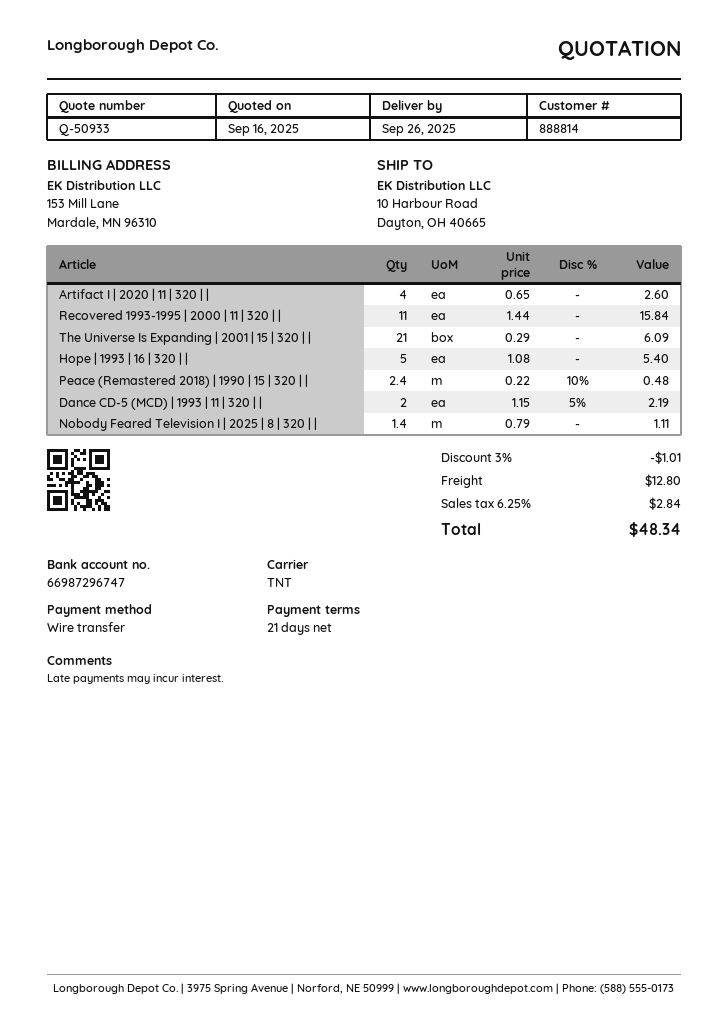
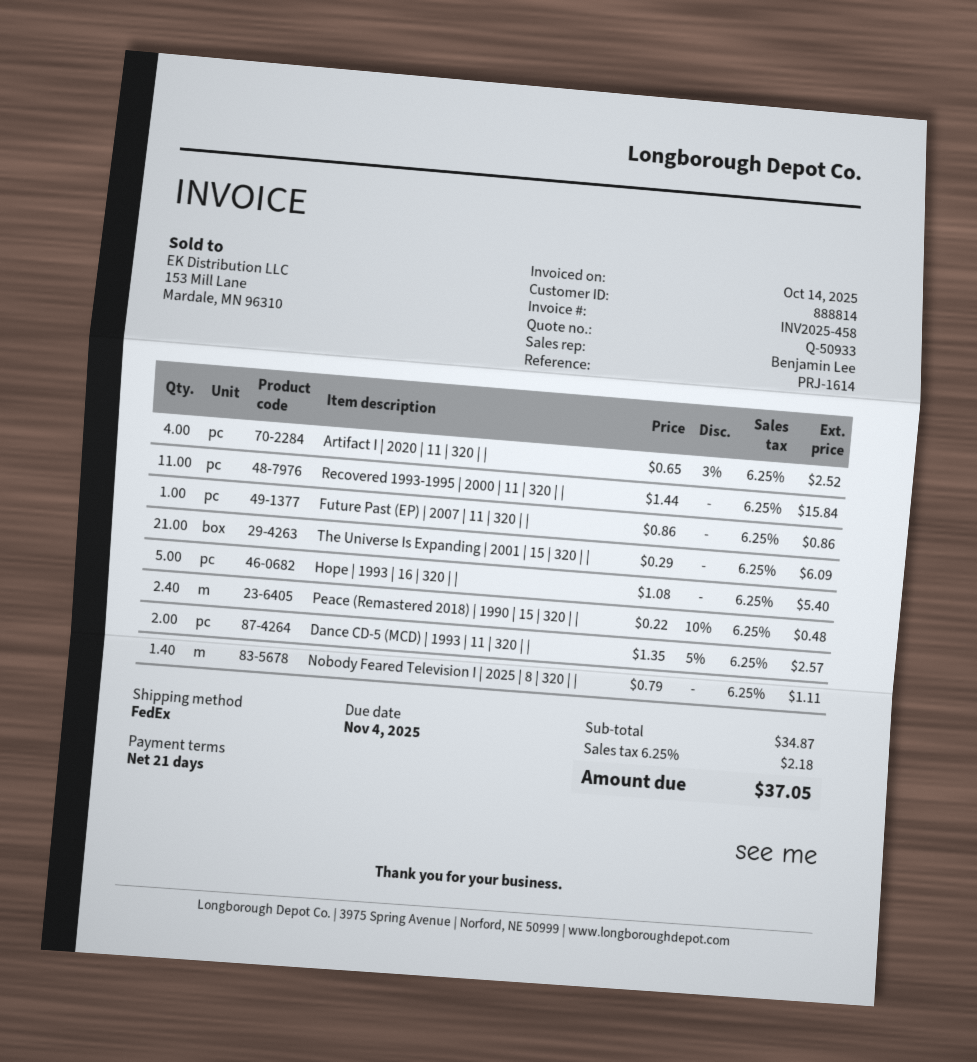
shipping method: TNT -> FedEx
Artifact I | 2020 | 11 | 320 | |: 4 x 0.65 = 2.60 -> 4 x 0.65 - 3% = 2.52
Dance CD-5 (MCD) | 1993 | 11 | 320 | |: 2 x 1.15 - 5% = 2.19 -> 2 x 1.35 - 5% = 2.57
Future Past (EP) | 2007 | 11 | 320 | |: none -> 1 x 0.86 = 0.86
discount: 3% = 1.01 -> none
shipping: 12.80 -> none
tax: 6.25% = 2.84 -> 6.25% = 2.18
total: 48.34 -> 37.05

